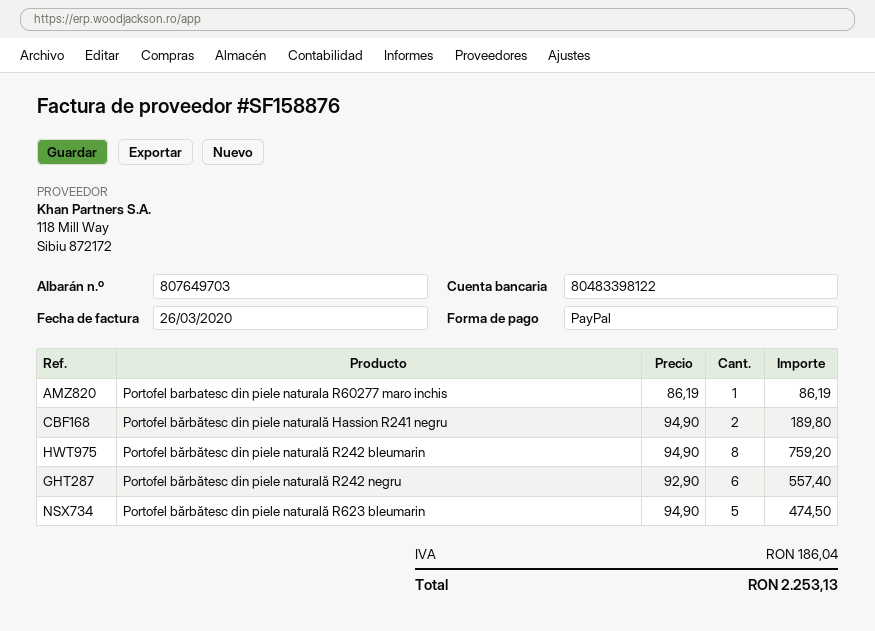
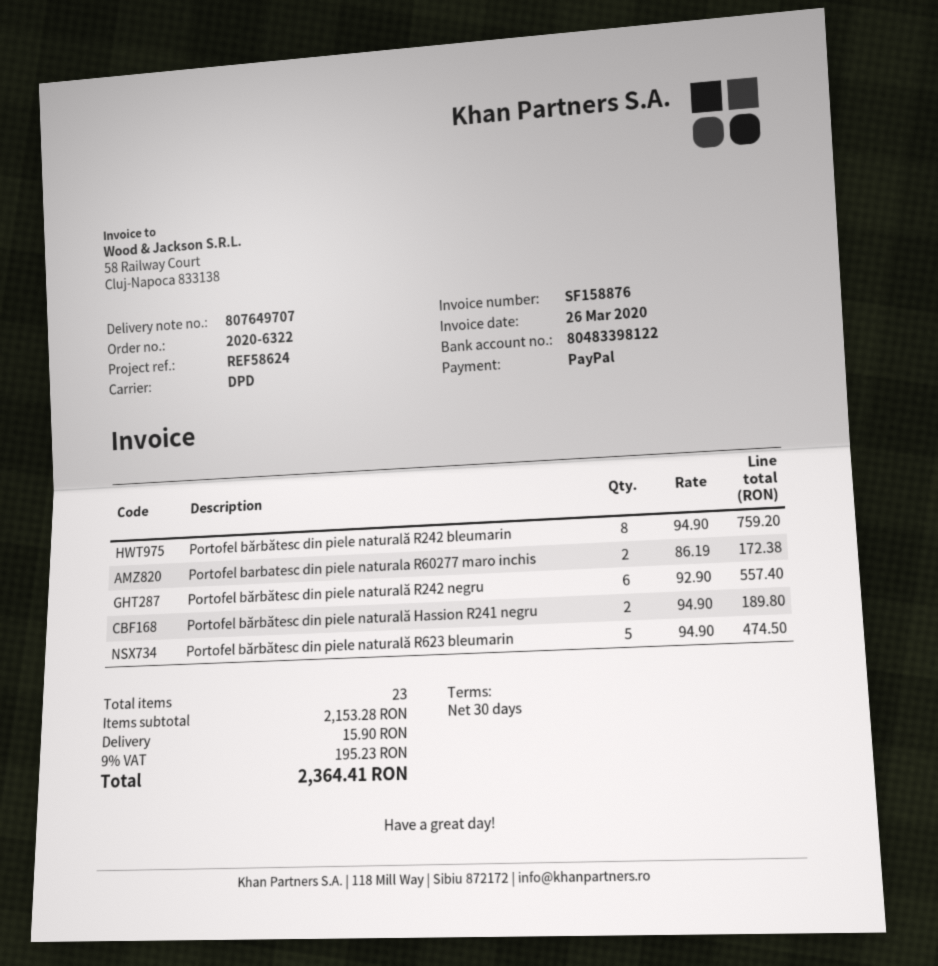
delivery note number: 807649703 -> 807649707
Portofel barbatesc din piele naturala R60277 maro inchis: 1 x 86.19 = 86.19 -> 2 x 86.19 = 172.38
shipping: none -> 15.90
tax: 186.04 -> 195.23
total: 2253.13 -> 2364.41

